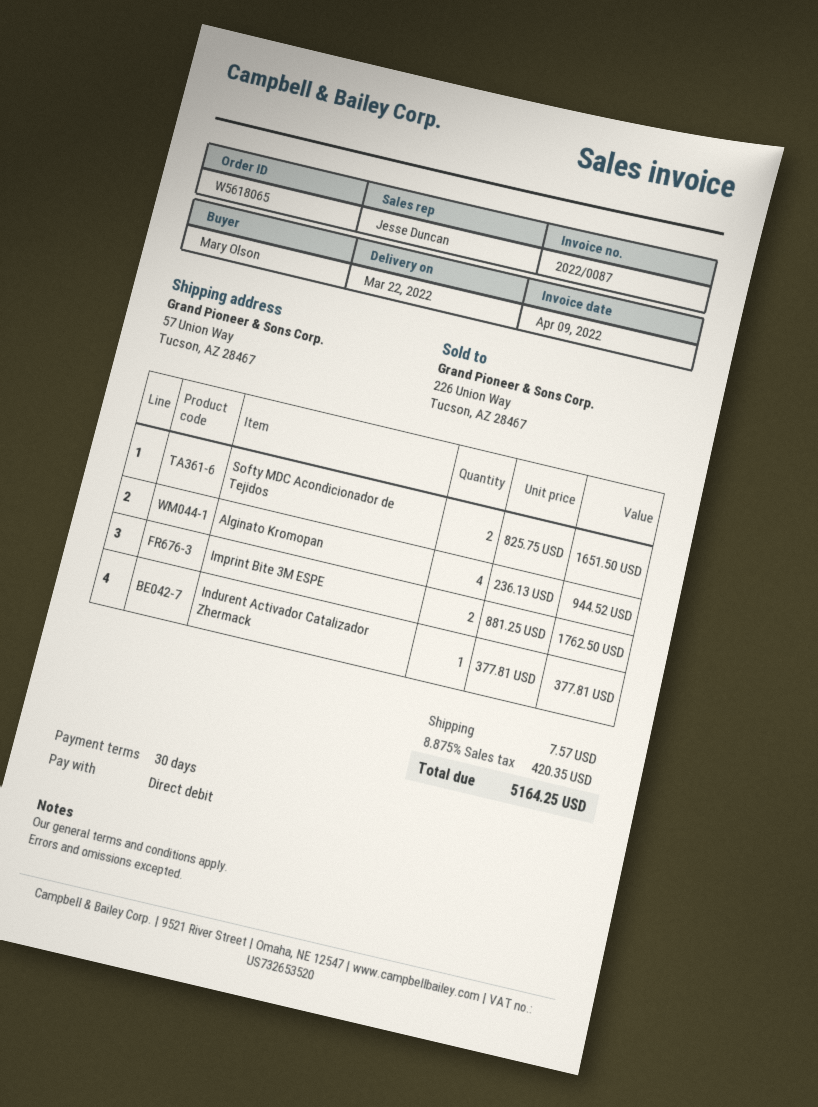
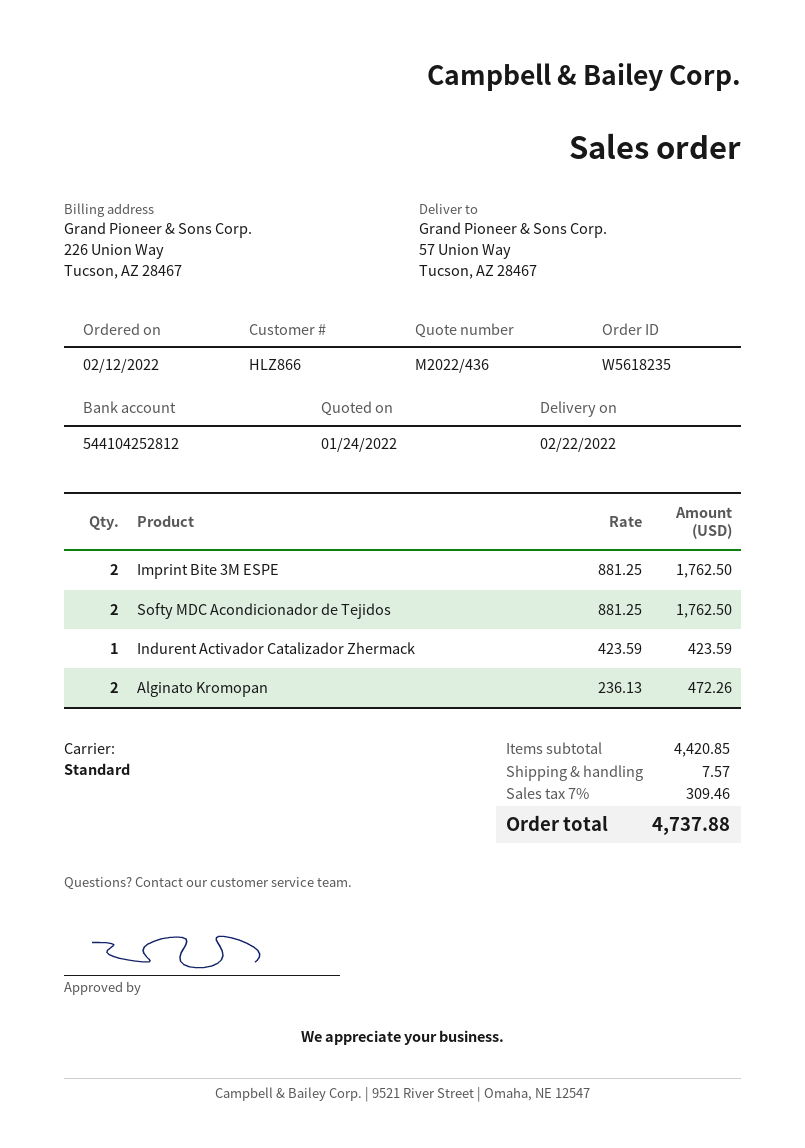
order number: W5618065 -> W5618235
delivery date: 2022-03-22 -> 2022-02-22
Softy MDC Acondicionador de Tejidos: 2 x 825.75 = 1651.50 -> 2 x 881.25 = 1762.50
Alginato Kromopan: 4 x 236.13 = 944.52 -> 2 x 236.13 = 472.26
Indurent Activador Catalizador Zhermack: 1 x 377.81 = 377.81 -> 1 x 423.59 = 423.59
tax: 8.875% = 420.35 -> 7% = 309.46
total: 5164.25 -> 4737.88

